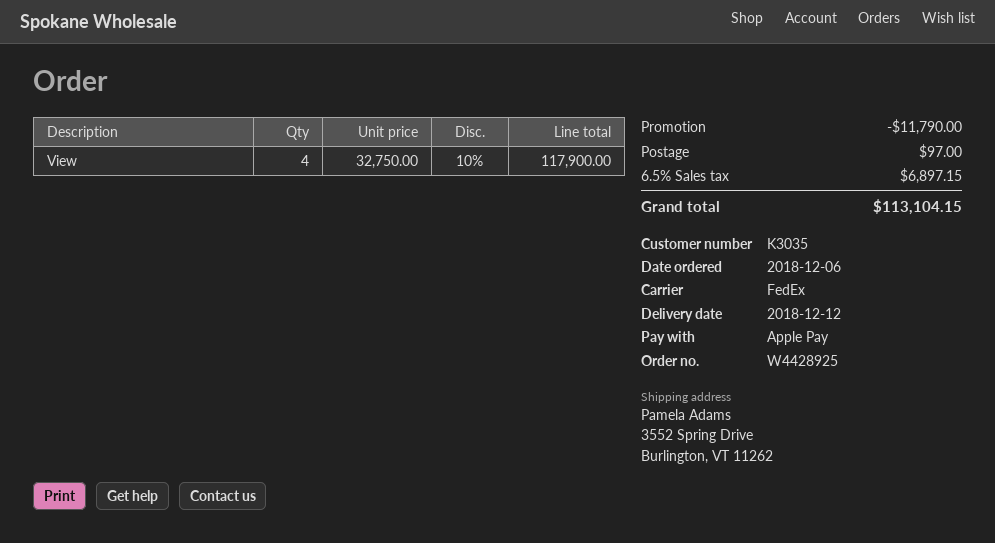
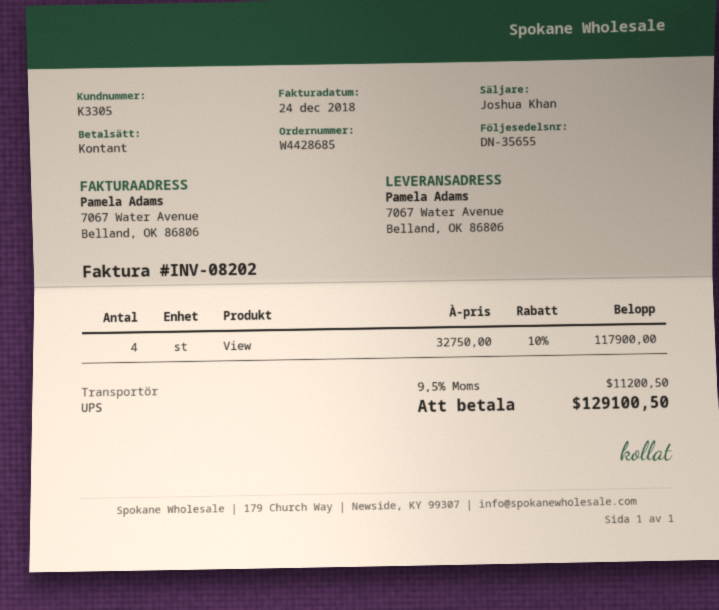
order number: W4428925 -> W4428685
customer number: K3035 -> K3305
payment method: Apple Pay -> cash
shipping method: FedEx -> UPS
ship to: 3552 Spring Drive, Burlington, VT 11262 -> 7067 Water Avenue, Belland, OK 86806
discount: 11790.00 -> none
shipping: 97.00 -> none
tax: 6.5% = 6897.15 -> 9.5% = 11200.50
total: 113104.15 -> 129100.50

